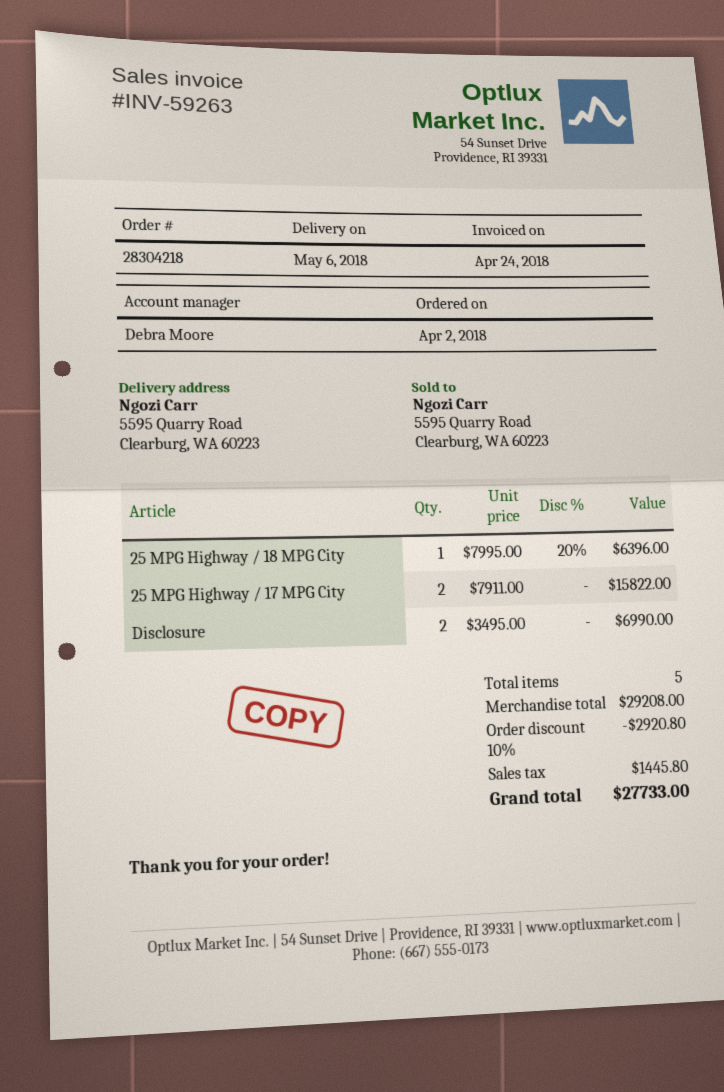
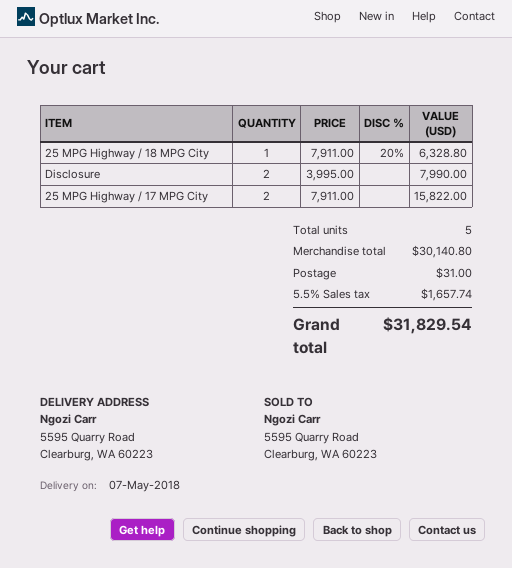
delivery date: 2018-05-06 -> 2018-05-07
25 MPG Highway / 18 MPG City: 1 x 7995.00 - 20% = 6396.00 -> 1 x 7911.00 - 20% = 6328.80
Disclosure: 2 x 3495.00 = 6990.00 -> 2 x 3995.00 = 7990.00
subtotal: 29208.00 -> 30140.80
discount: 10% = 2920.80 -> none
shipping: none -> 31.00
tax: 1445.80 -> 1657.74
total: 27733.00 -> 31829.54

